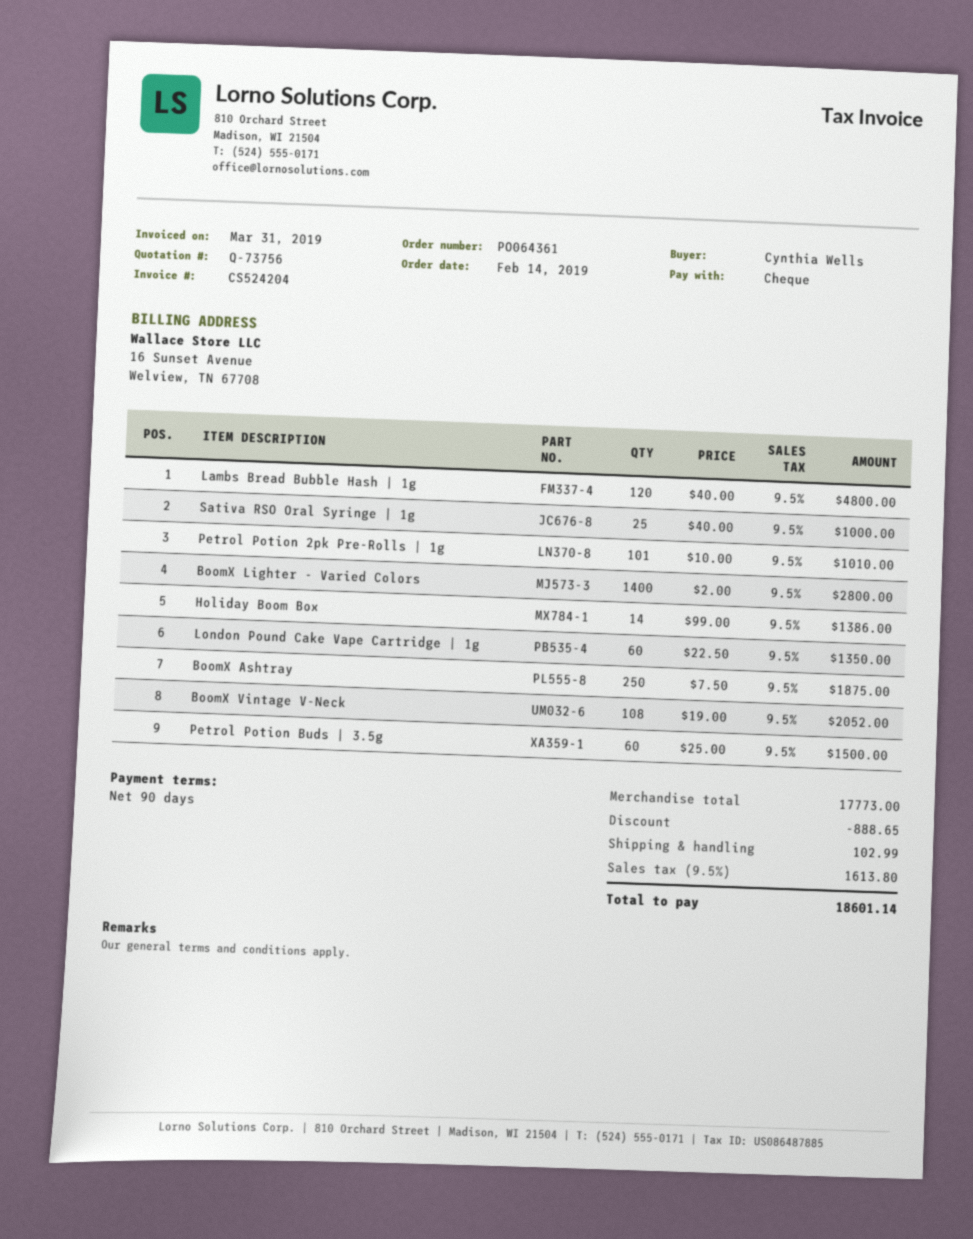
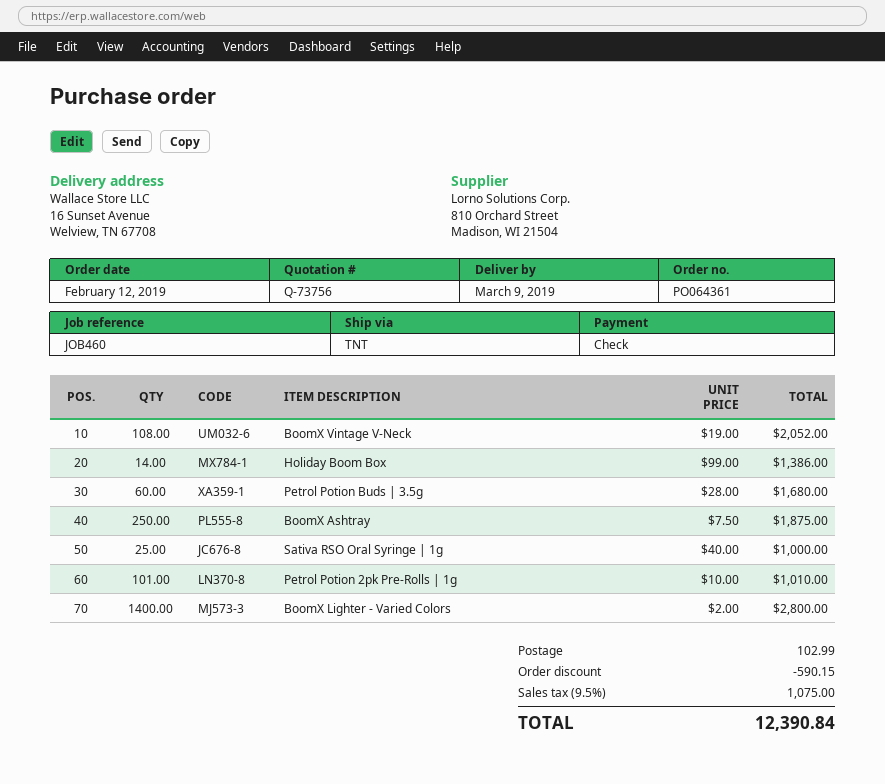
order date: 2019-02-14 -> 2019-02-12
Lambs Bread Bubble Hash | 1g: 120 x 40.00 = 4800.00 -> none
London Pound Cake Vape Cartridge | 1g: 60 x 22.50 = 1350.00 -> none
Petrol Potion Buds | 3.5g: 60 x 25.00 = 1500.00 -> 60 x 28.00 = 1680.00
discount: 888.65 -> 590.15
tax: 9.5% = 1613.80 -> 9.5% = 1075.00
total: 18601.14 -> 12390.84

